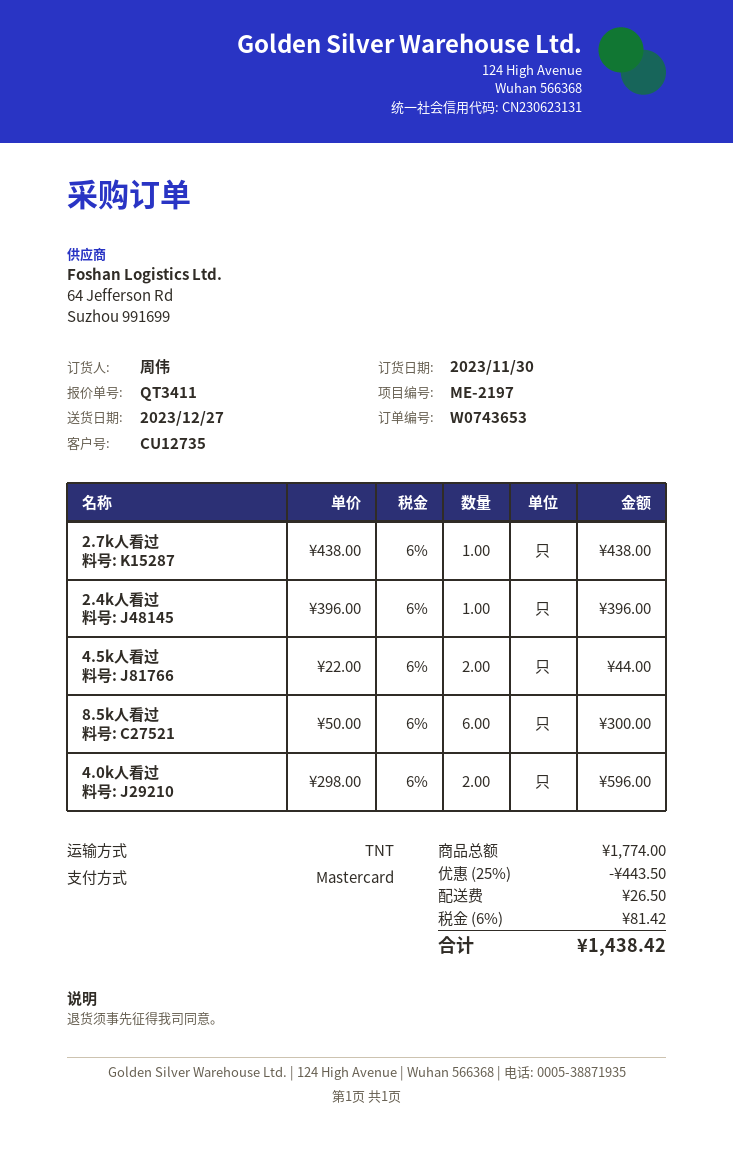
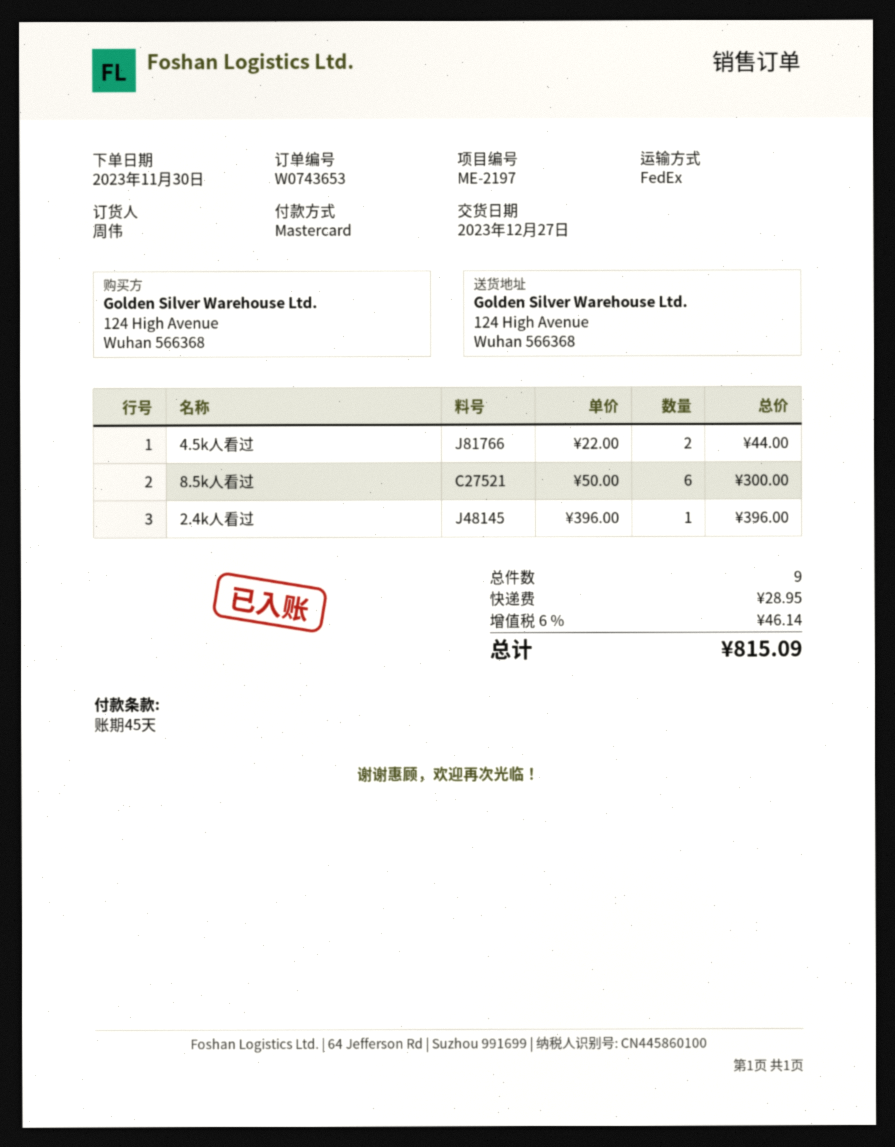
shipping method: TNT -> FedEx
2.7k人看过: 1 x 438.00 = 438.00 -> none
4.0k人看过: 2 x 298.00 = 596.00 -> none
discount: 25% = 443.50 -> none
shipping: 26.50 -> 28.95
tax: 6% = 81.42 -> 6% = 46.14
total: 1438.42 -> 815.09

